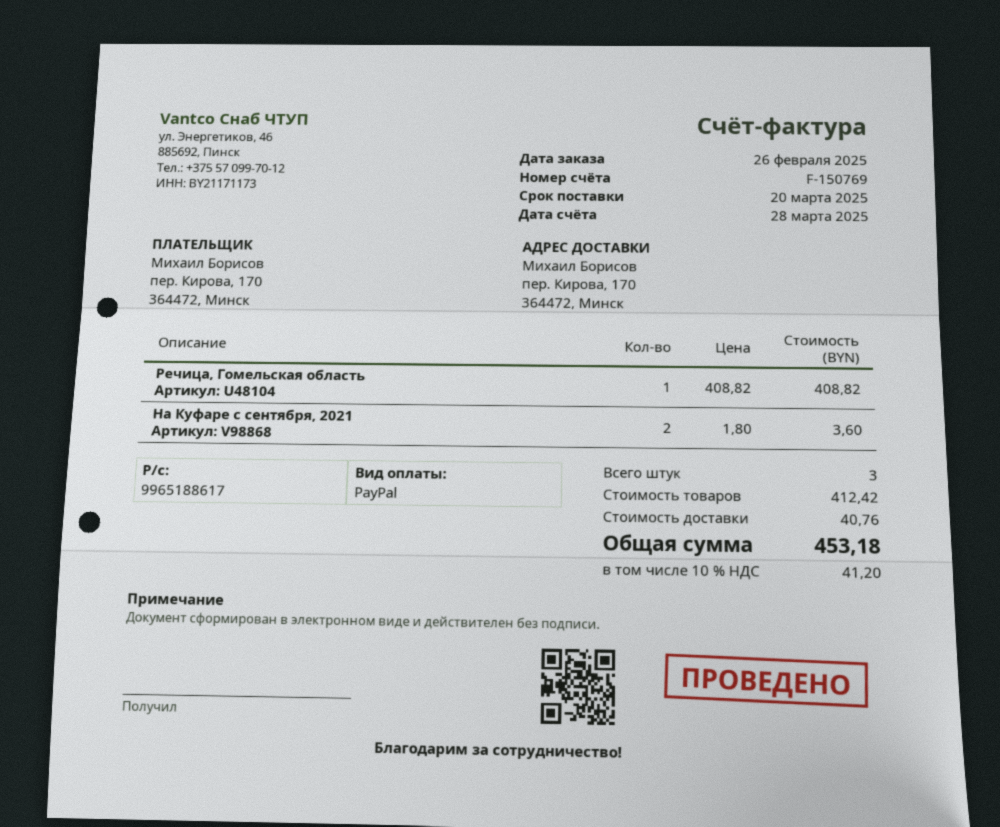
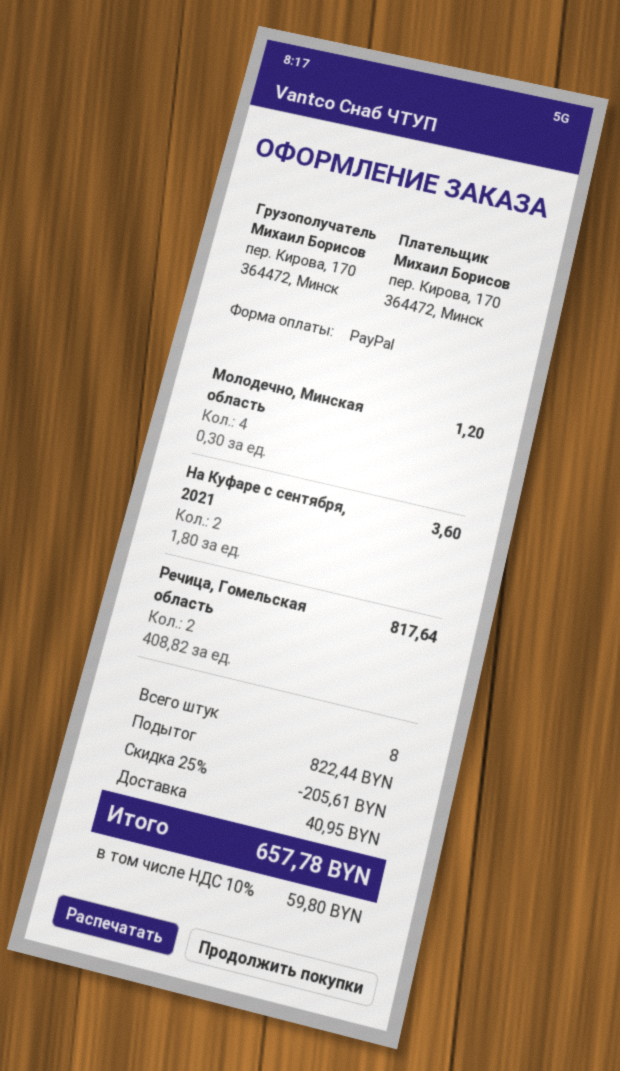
Речица, Гомельская область: 1 x 408.82 = 408.82 -> 2 x 408.82 = 817.64
Молодечно, Минская область: none -> 4 x 0.30 = 1.20
total quantity: 3 -> 8
subtotal: 412.42 -> 822.44
discount: none -> 25% = 205.61
shipping: 40.76 -> 40.95
tax: 10% = 41.20 -> 10% = 59.80
total: 453.18 -> 657.78

